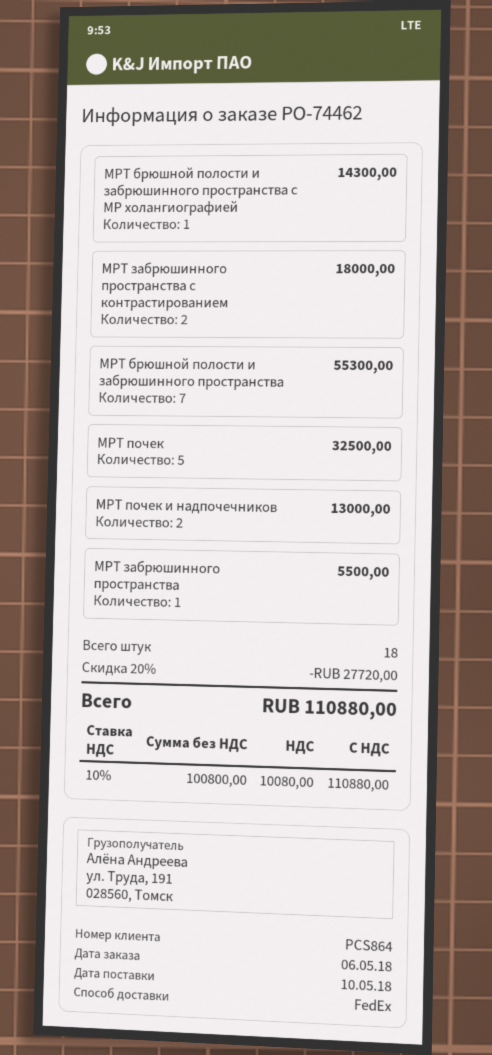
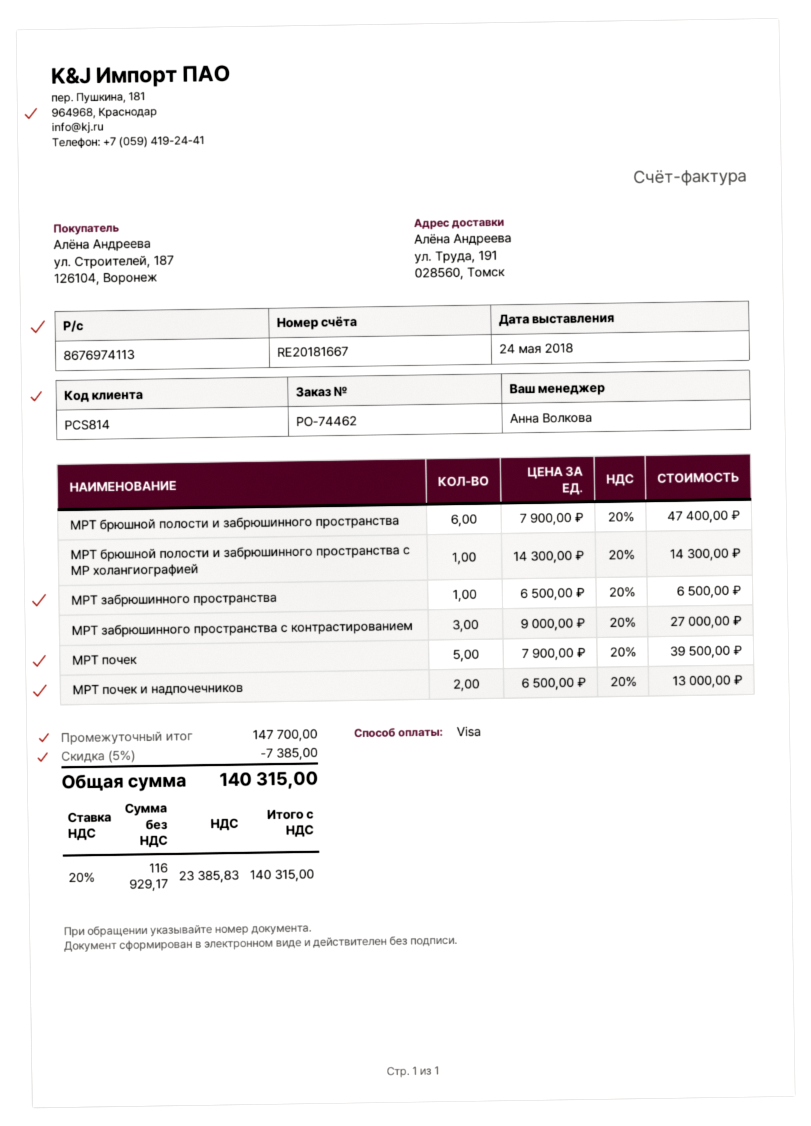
customer number: PCS864 -> PCS814
МРТ забрюшинного пространства с контрастированием: 2 for 18000.00 -> 3 for 27000.00
МРТ брюшной полости и забрюшинного пространства: 7 for 55300.00 -> 6 for 47400.00
МРТ почек: 5 for 32500.00 -> 5 for 39500.00
МРТ забрюшинного пространства: 1 for 5500.00 -> 1 for 6500.00
discount: 20% = 27720.00 -> 5% = 7385.00
net: 100800.00 -> 116929.17
tax: 10% = 10080.00 -> 20% = 23385.83
total: 110880.00 -> 140315.00

